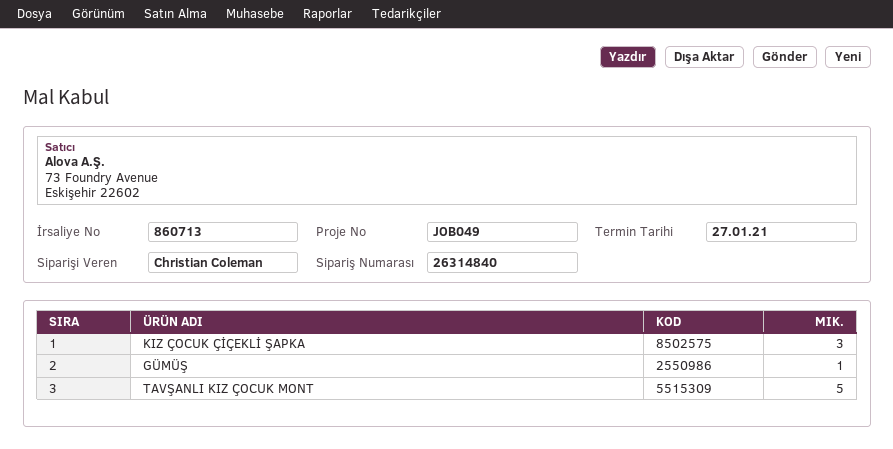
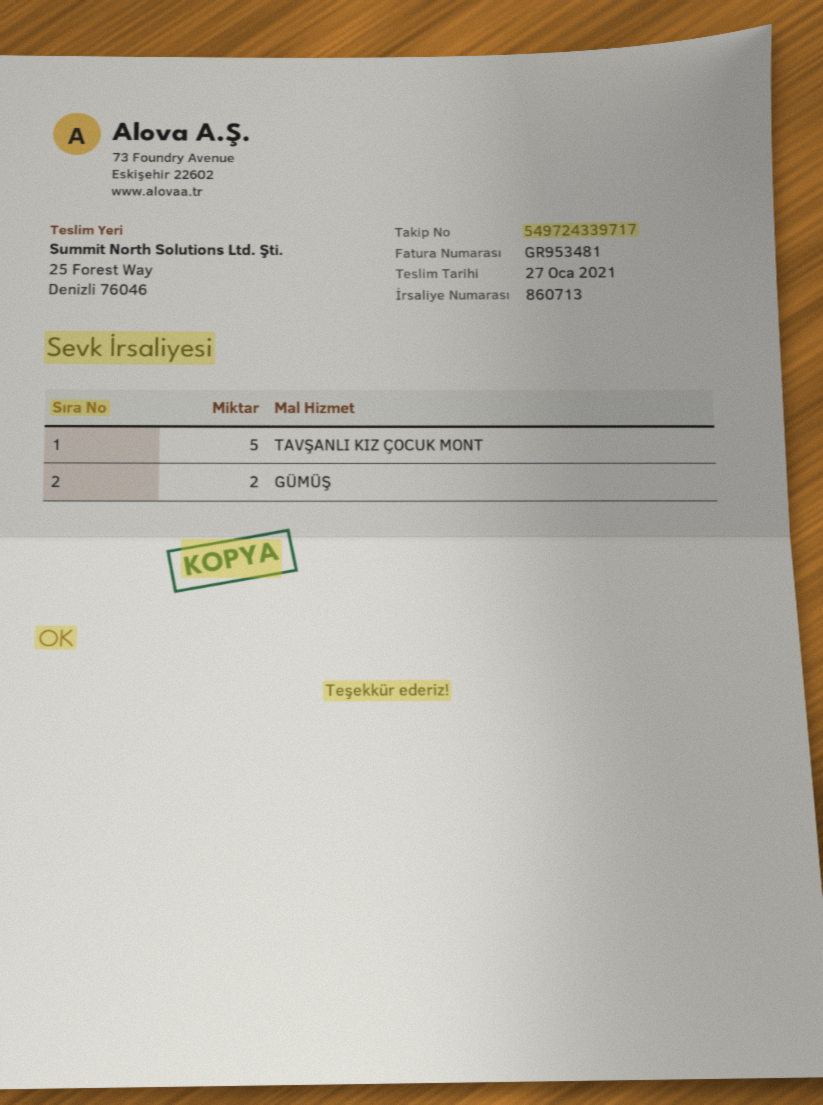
KIZ ÇOCUK ÇİÇEKLİ ŞAPKA: 3 -> none
GÜMÜŞ: 1 -> 2

